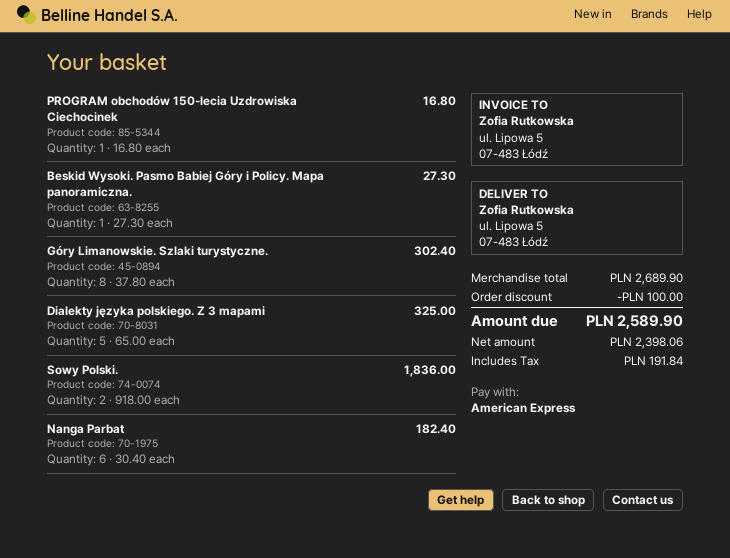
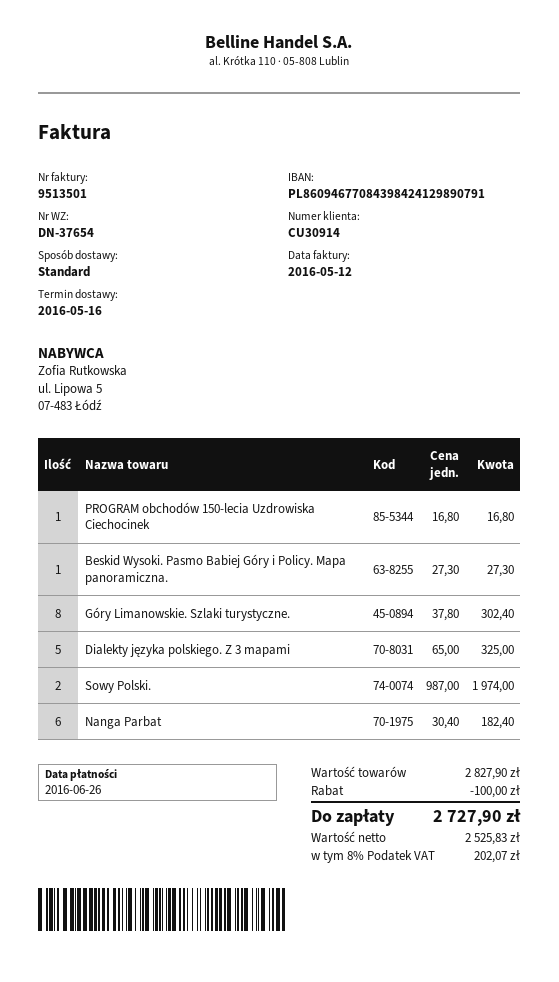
Sowy Polski.: 2 x 918.00 = 1836.00 -> 2 x 987.00 = 1974.00
subtotal: 2689.90 -> 2827.90
net: 2398.06 -> 2525.83
tax: 191.84 -> 202.07
total: 2589.90 -> 2727.90

